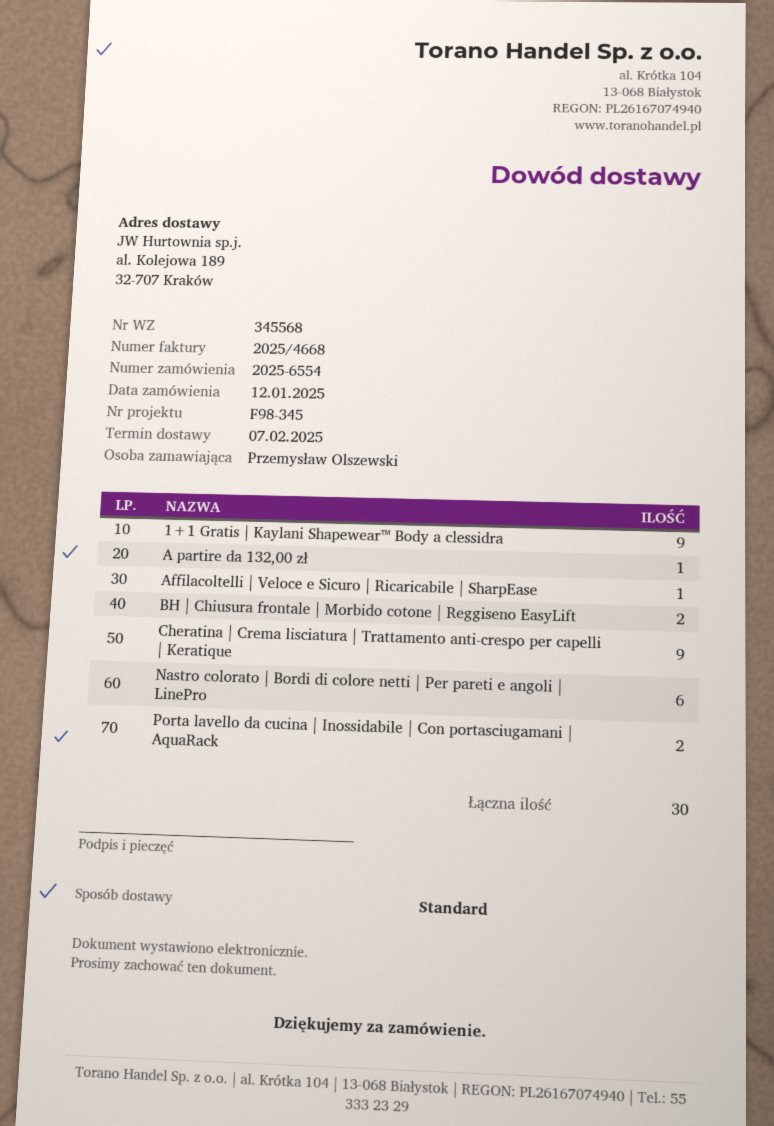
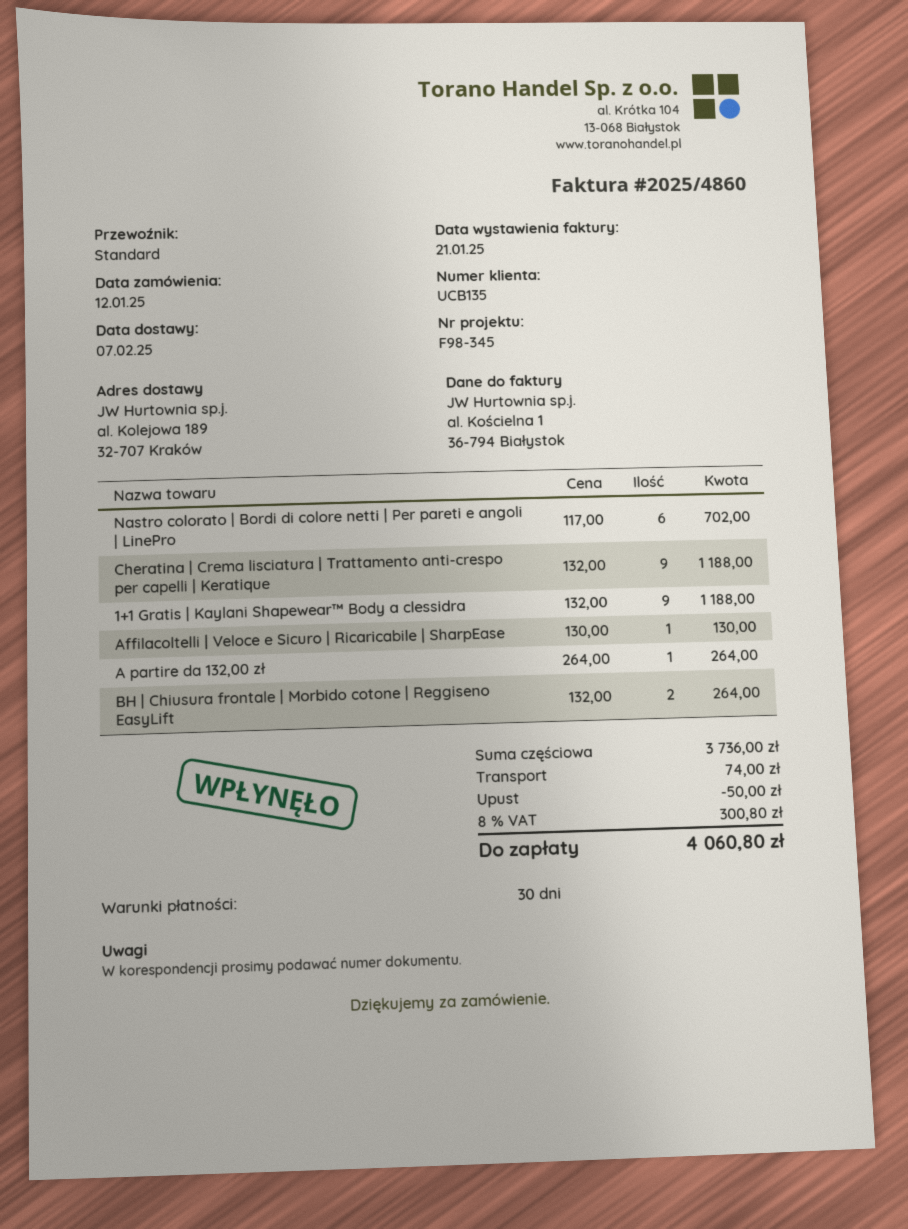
invoice number: 2025/4668 -> 2025/4860
Porta lavello da cucina | Inossidabile | Con portasciugamani | AquaRack: 2 -> none

